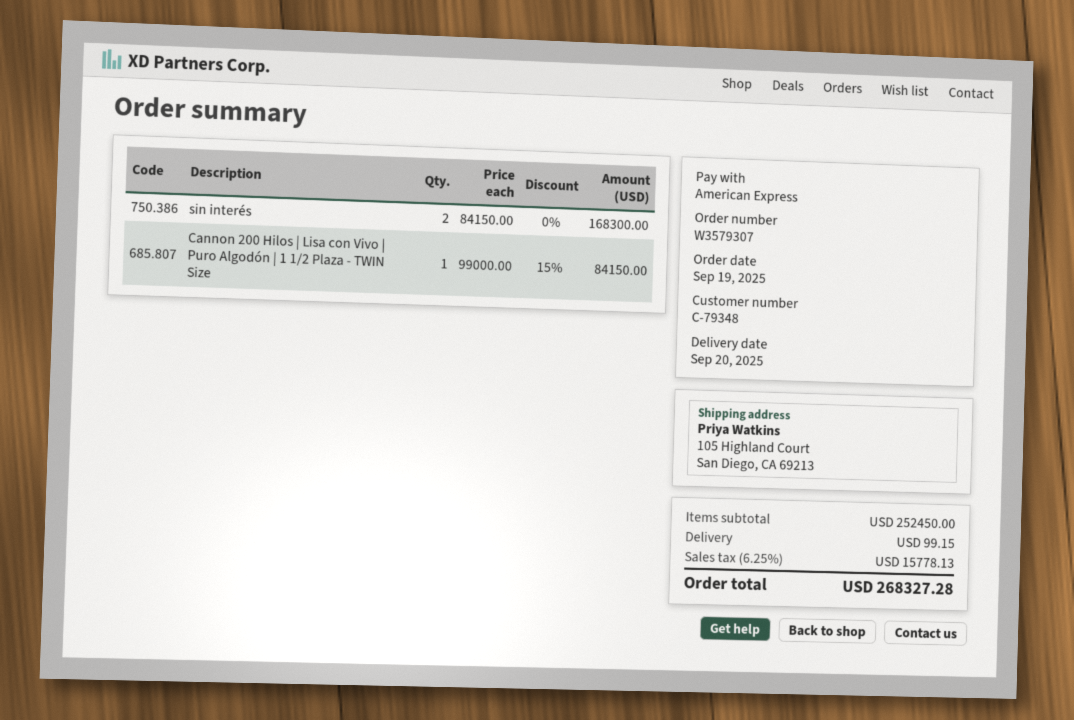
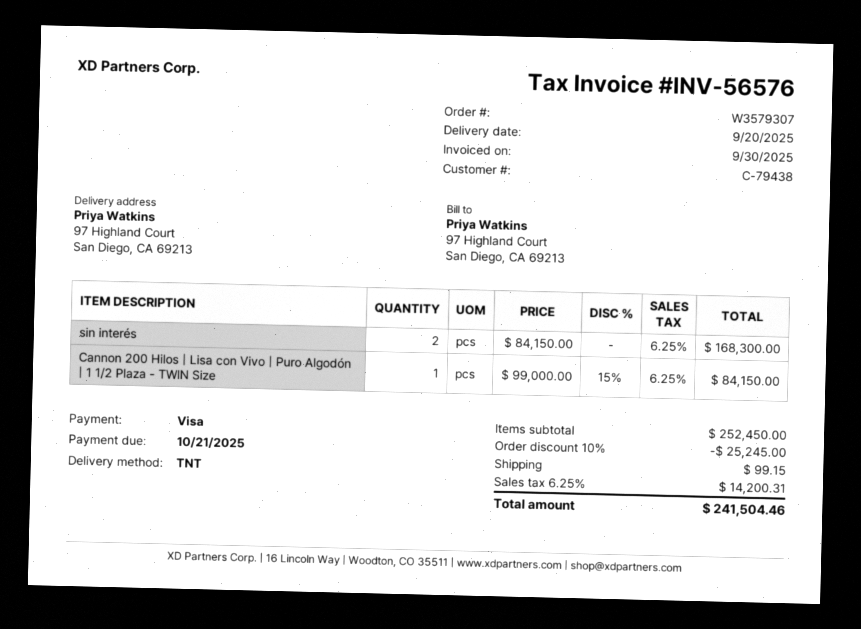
customer number: C-79348 -> C-79438
payment method: American Express -> Visa
ship to: 105 Highland Court, San Diego, CA 69213 -> 97 Highland Court, San Diego, CA 69213
discount: none -> 10% = 25245.00
tax: 6.25% = 15778.13 -> 6.25% = 14200.31
total: 268327.28 -> 241504.46

